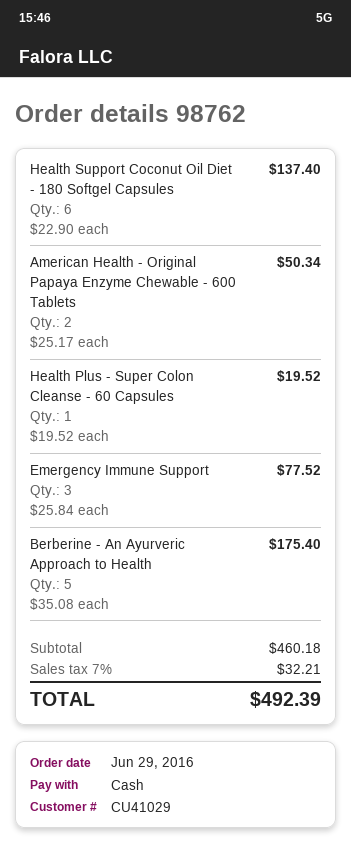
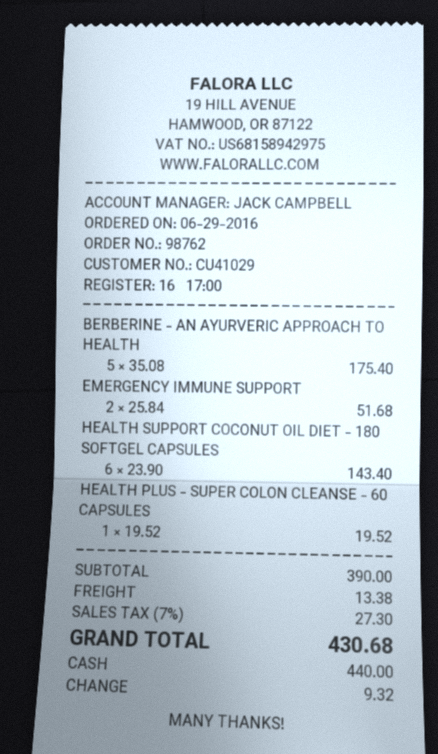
Health Support Coconut Oil Diet - 180 Softgel Capsules: 6 x 22.90 = 137.40 -> 6 x 23.90 = 143.40
American Health - Original Papaya Enzyme Chewable - 600 Tablets: 2 x 25.17 = 50.34 -> none
Emergency Immune Support: 3 x 25.84 = 77.52 -> 2 x 25.84 = 51.68
subtotal: 460.18 -> 390.00
shipping: none -> 13.38
tax: 7% = 32.21 -> 7% = 27.30
total: 492.39 -> 430.68

